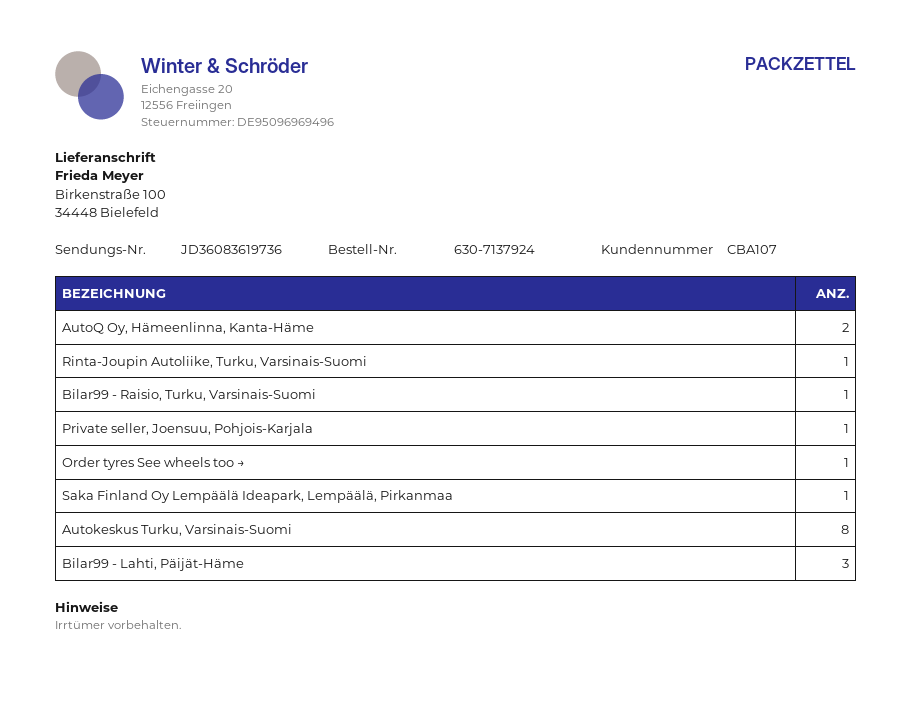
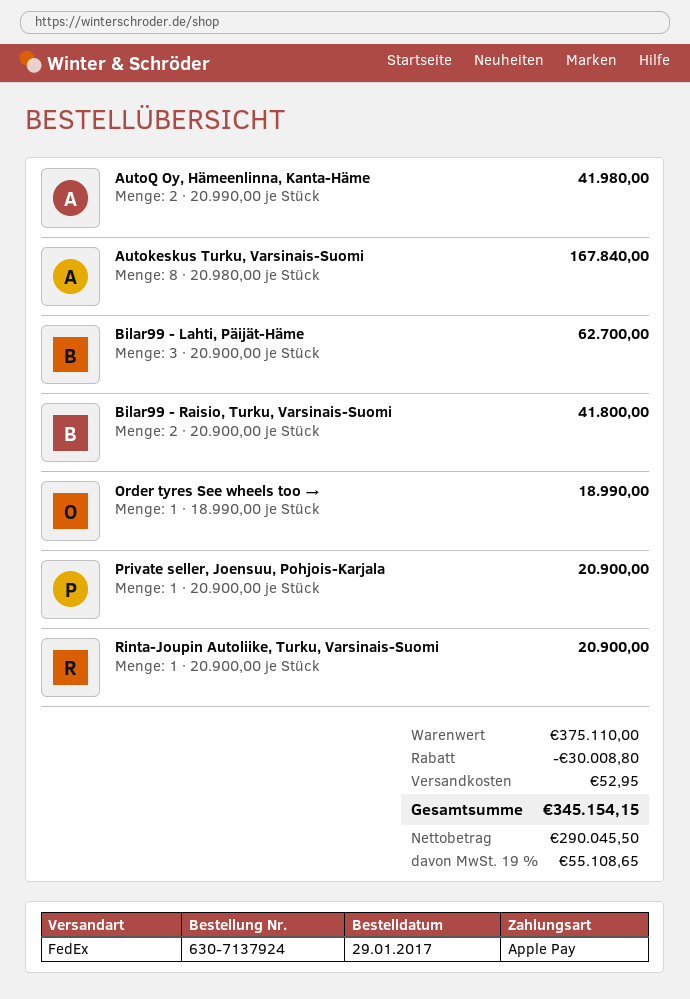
Bilar99 - Raisio, Turku, Varsinais-Suomi: 1 -> 2
Saka Finland Oy Lempäälä Ideapark, Lempäälä, Pirkanmaa: 1 -> none

